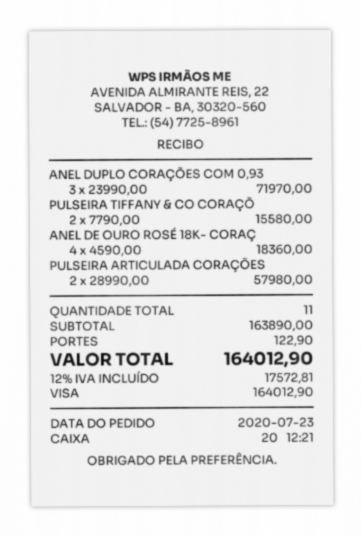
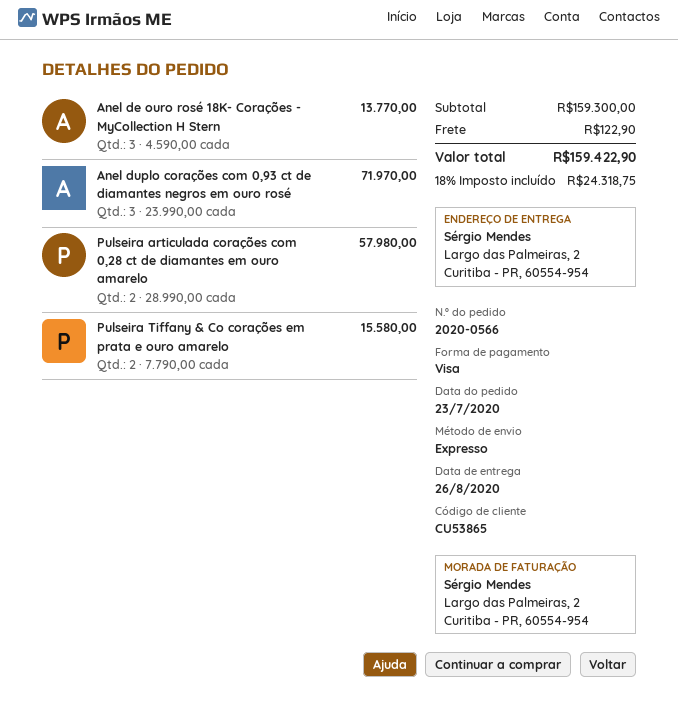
ANEL DE OURO ROSÉ 18K- CORAÇ: 4 x 4590.00 = 18360.00 -> 3 x 4590.00 = 13770.00
subtotal: 163890.00 -> 159300.00
tax: 12% = 17572.81 -> 18% = 24318.75
total: 164012.90 -> 159422.90

